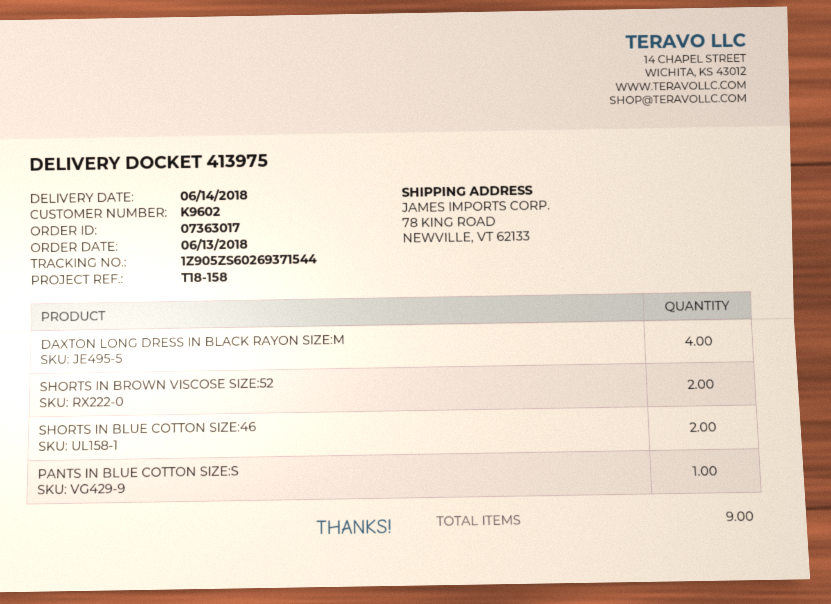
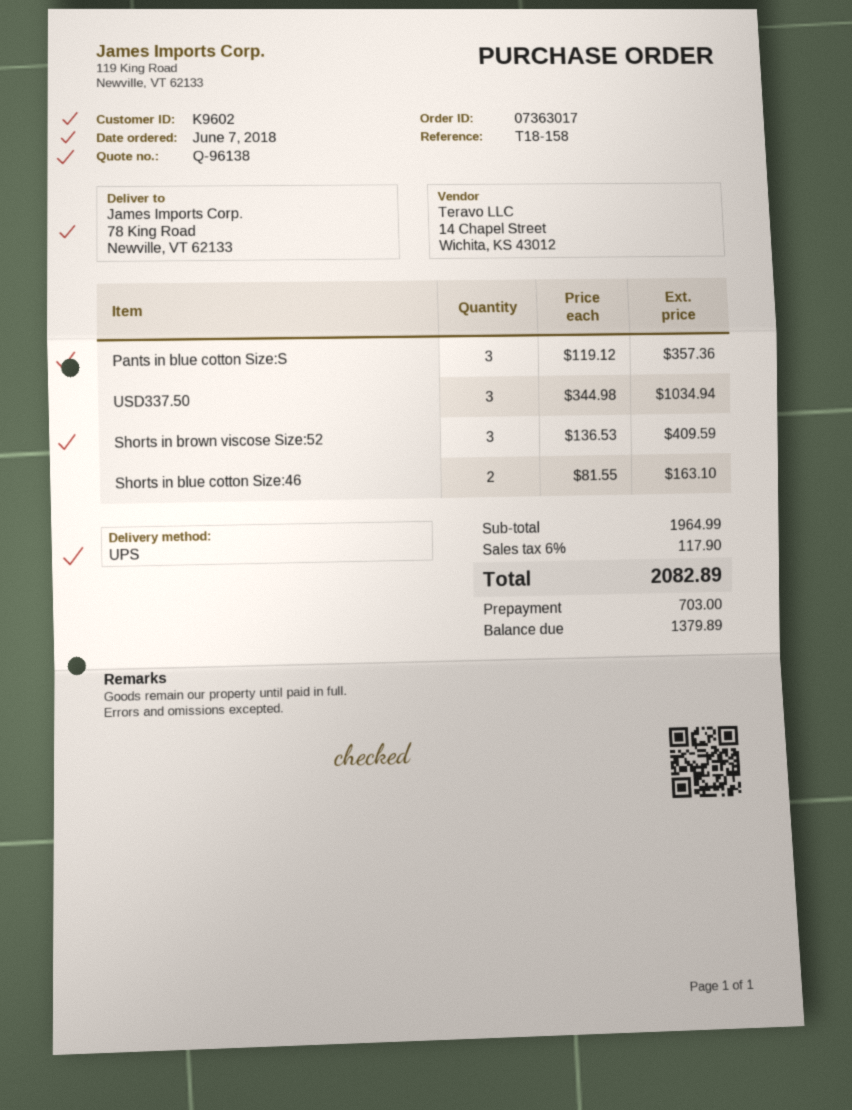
order date: 2018-06-13 -> 2018-06-07
DAXTON LONG DRESS IN BLACK RAYON SIZE:M: 4 -> none
SHORTS IN BROWN VISCOSE SIZE:52: 2 -> 3
PANTS IN BLUE COTTON SIZE:S: 1 -> 3
USD337.50: none -> 3

